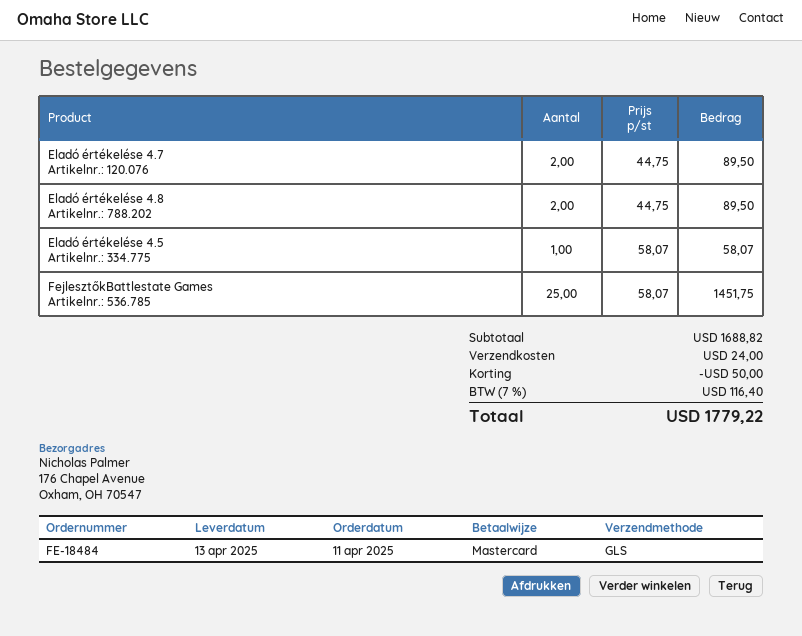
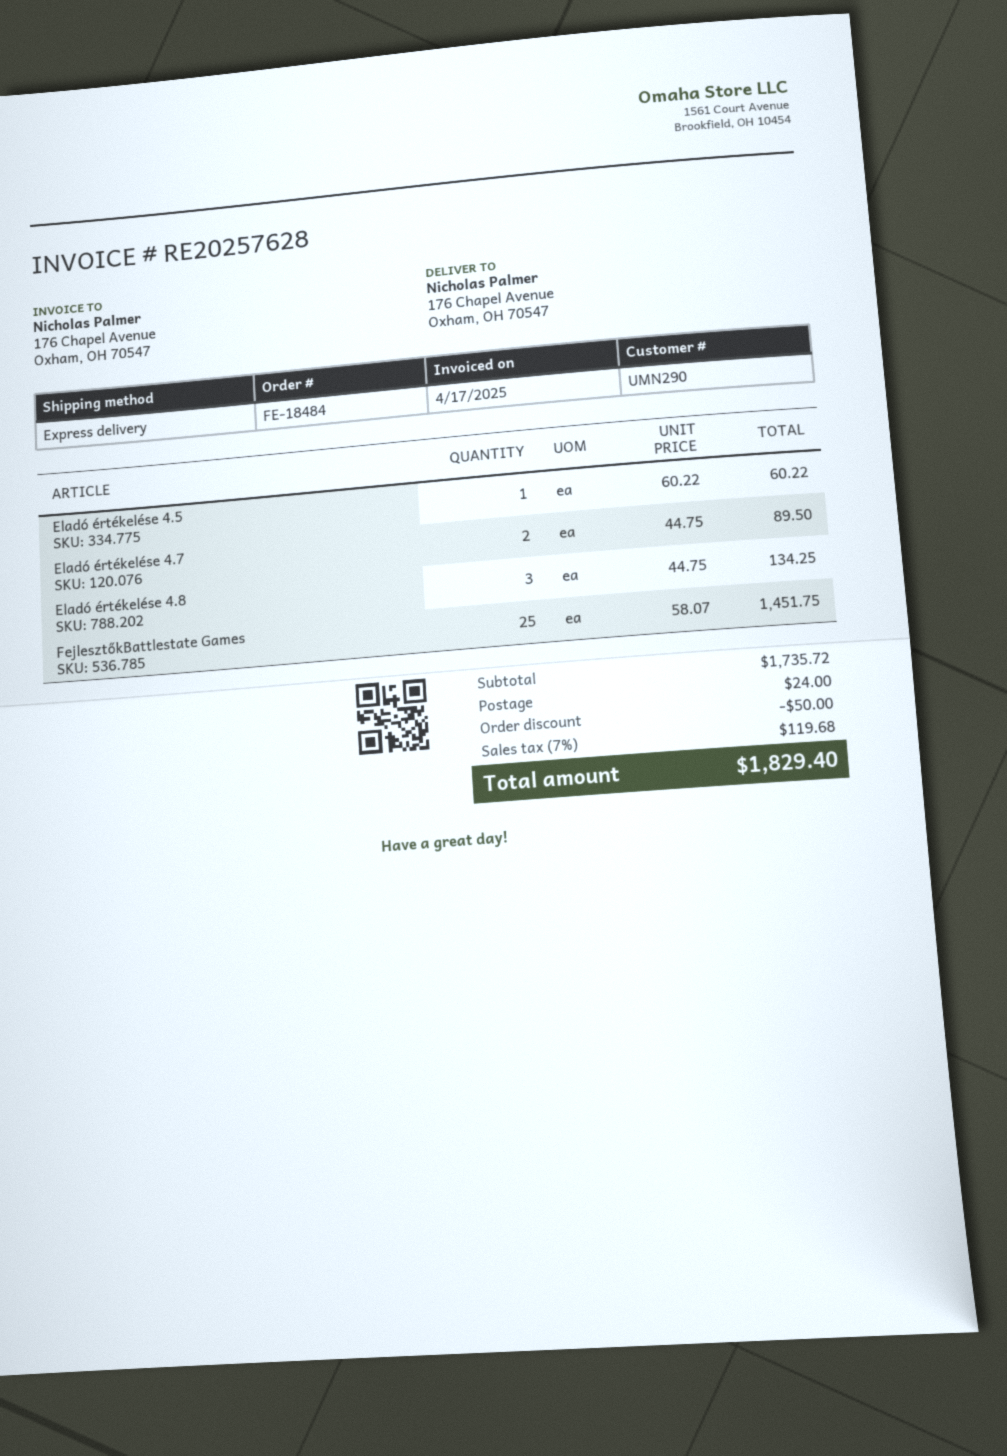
shipping method: GLS -> express
Eladó értékelése 4.8: 2 x 44.75 = 89.50 -> 3 x 44.75 = 134.25
Eladó értékelése 4.5: 1 x 58.07 = 58.07 -> 1 x 60.22 = 60.22
subtotal: 1688.82 -> 1735.72
tax: 7% = 116.40 -> 7% = 119.68
total: 1779.22 -> 1829.40

